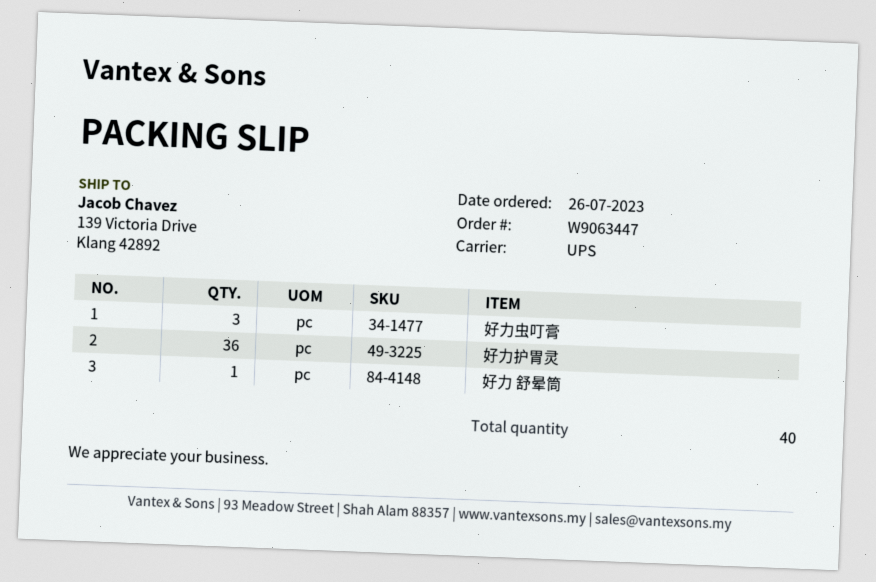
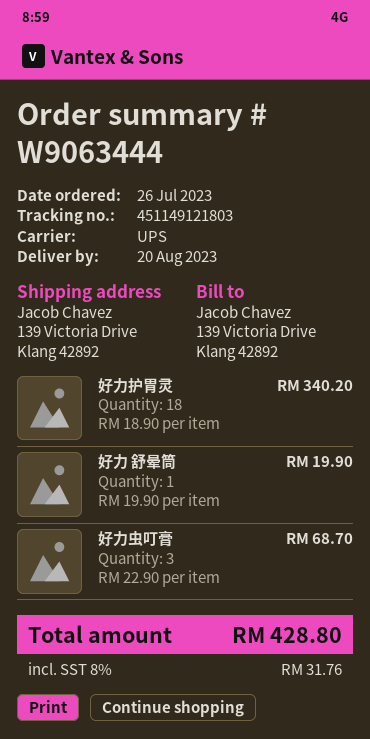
order number: W9063447 -> W9063444
好力护胃灵: 36 -> 18

